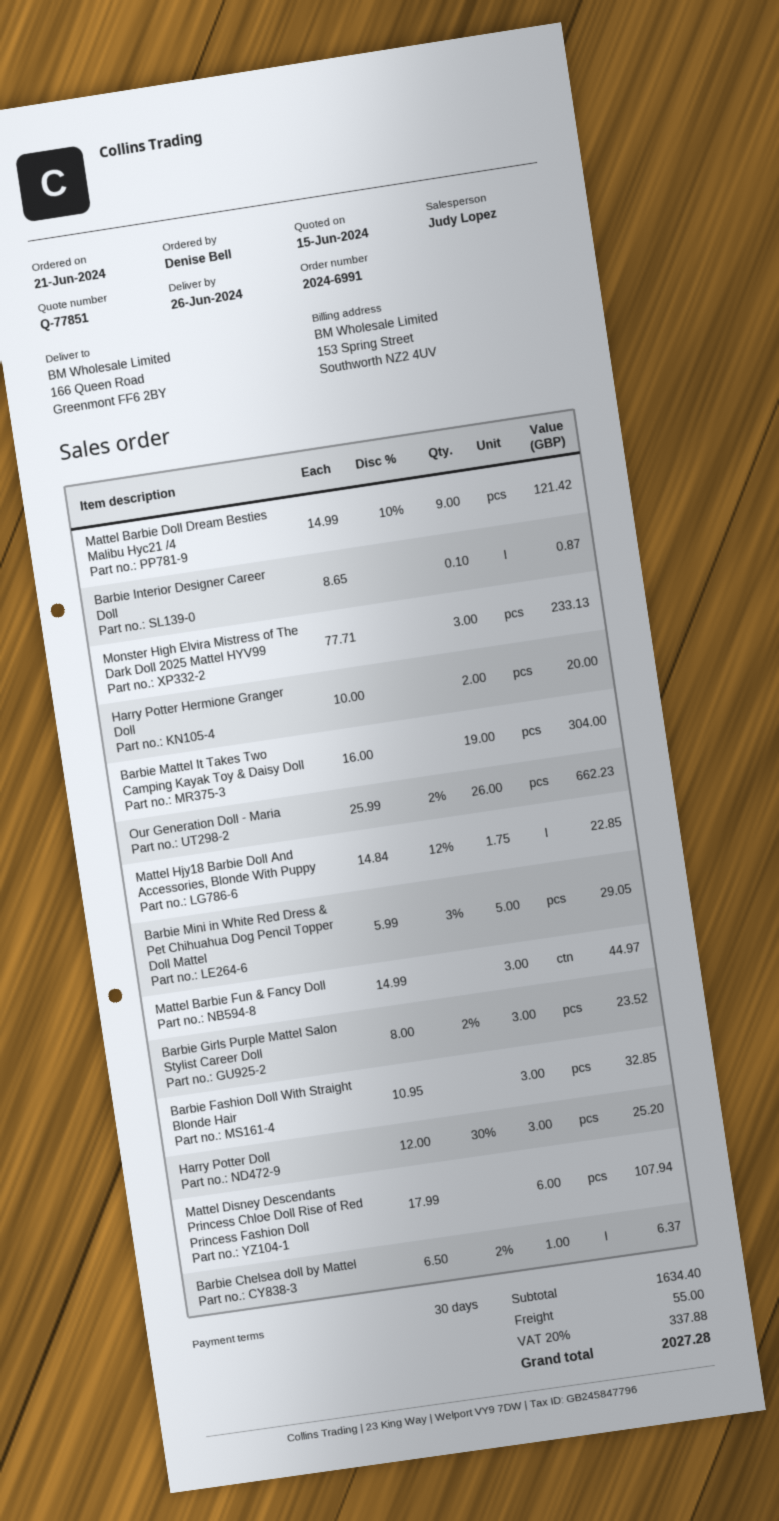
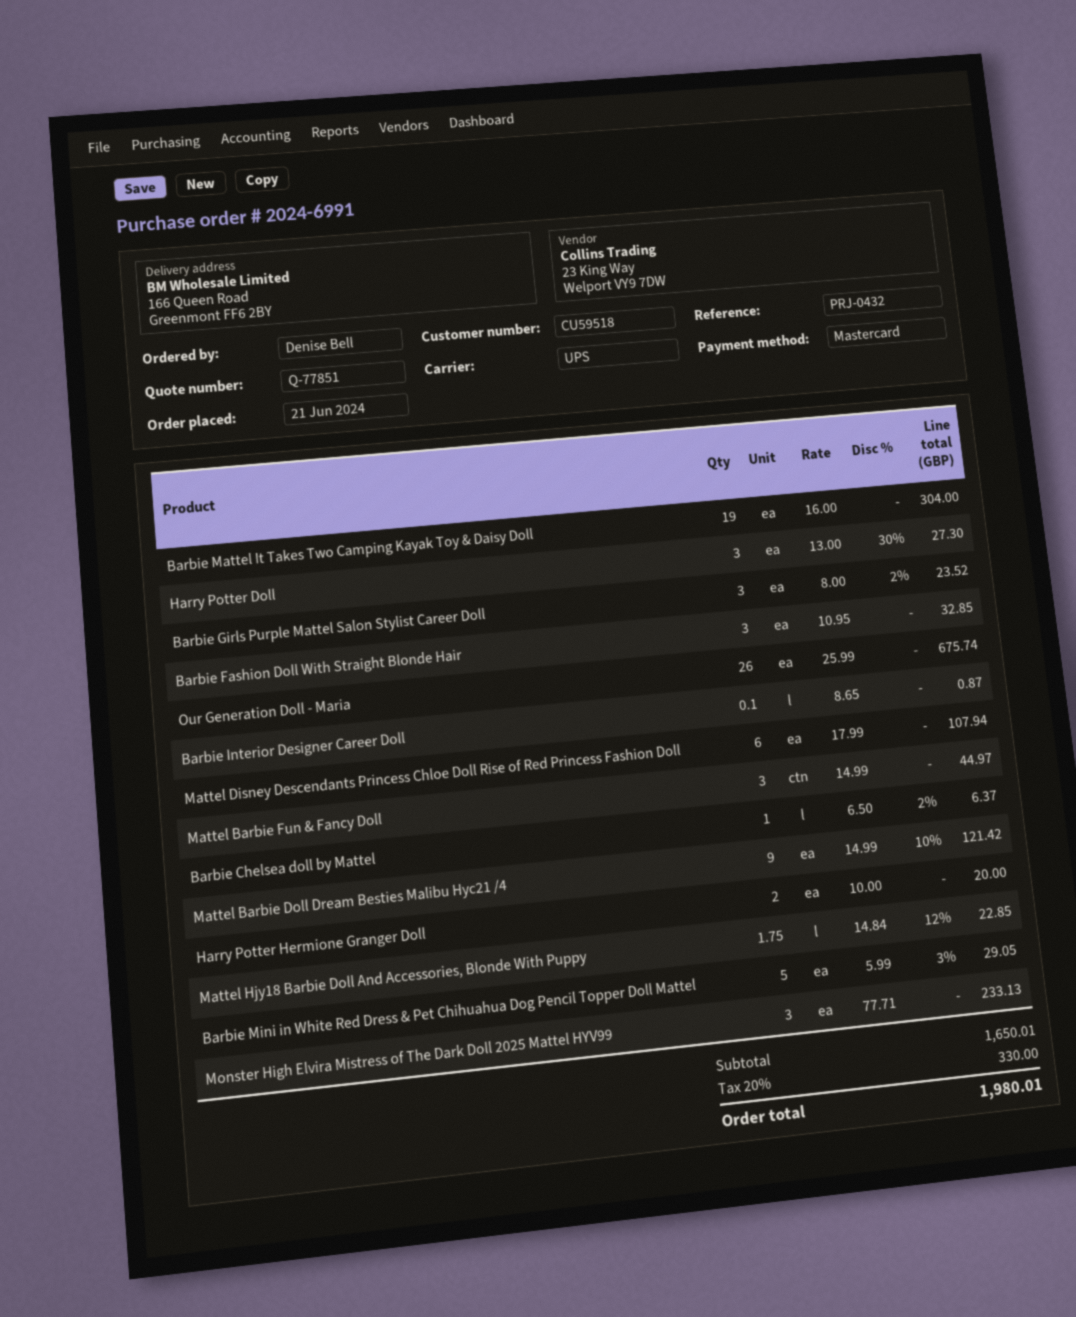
Our Generation Doll - Maria: 26 x 25.99 - 2% = 662.23 -> 26 x 25.99 = 675.74
Harry Potter Doll: 3 x 12.00 - 30% = 25.20 -> 3 x 13.00 - 30% = 27.30
subtotal: 1634.40 -> 1650.01
shipping: 55.00 -> none
tax: 20% = 337.88 -> 20% = 330.00
total: 2027.28 -> 1980.01

